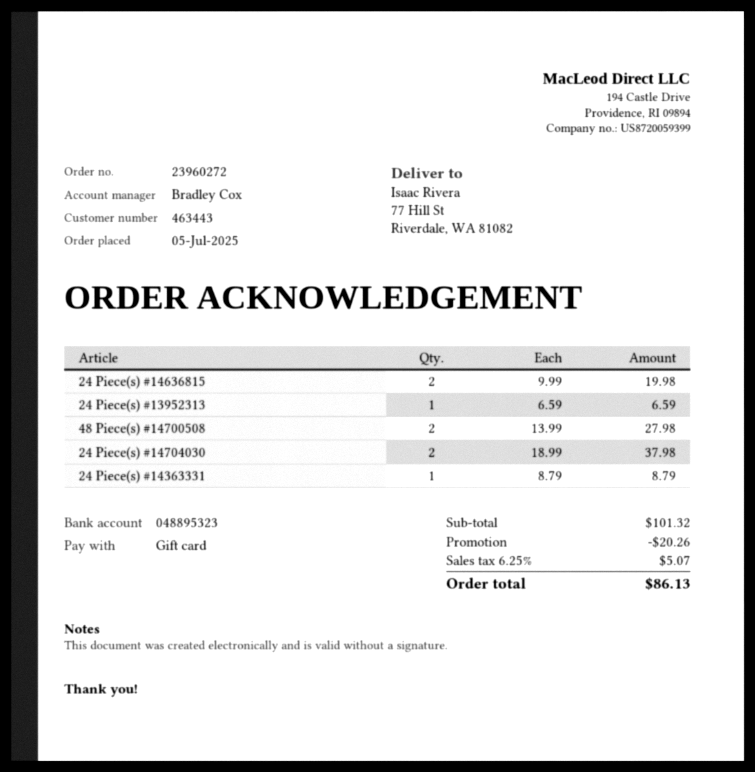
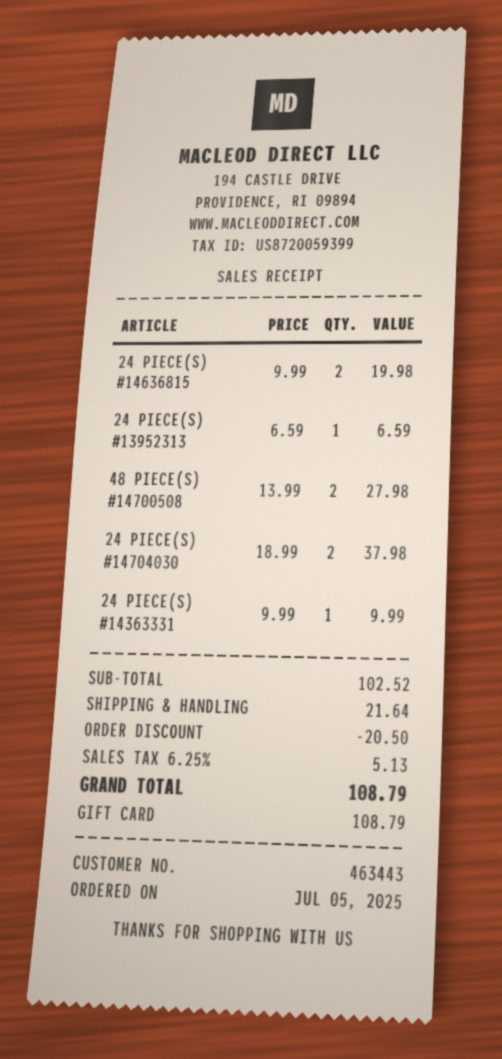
24 Piece(s) #14363331: 1 x 8.79 = 8.79 -> 1 x 9.99 = 9.99
subtotal: 101.32 -> 102.52
discount: 20.26 -> 20.50
shipping: none -> 21.64
tax: 6.25% = 5.07 -> 6.25% = 5.13
total: 86.13 -> 108.79

